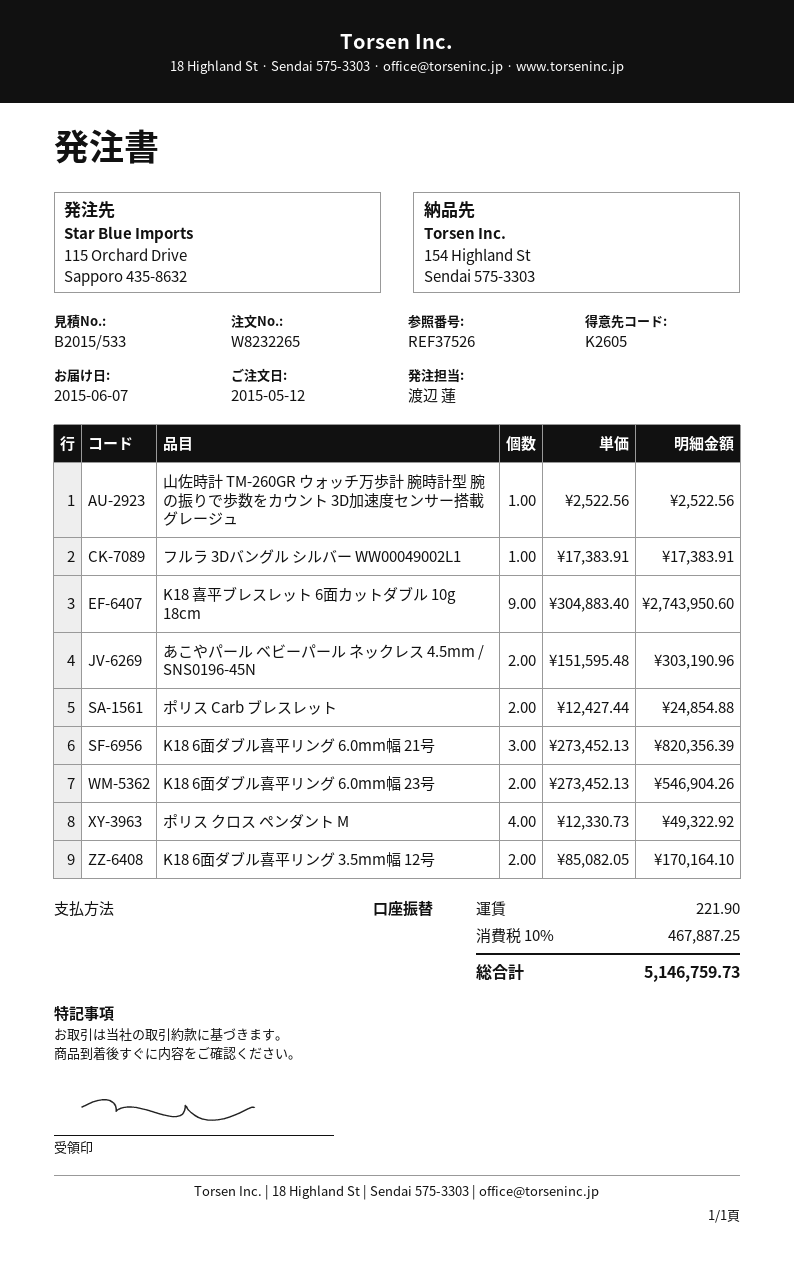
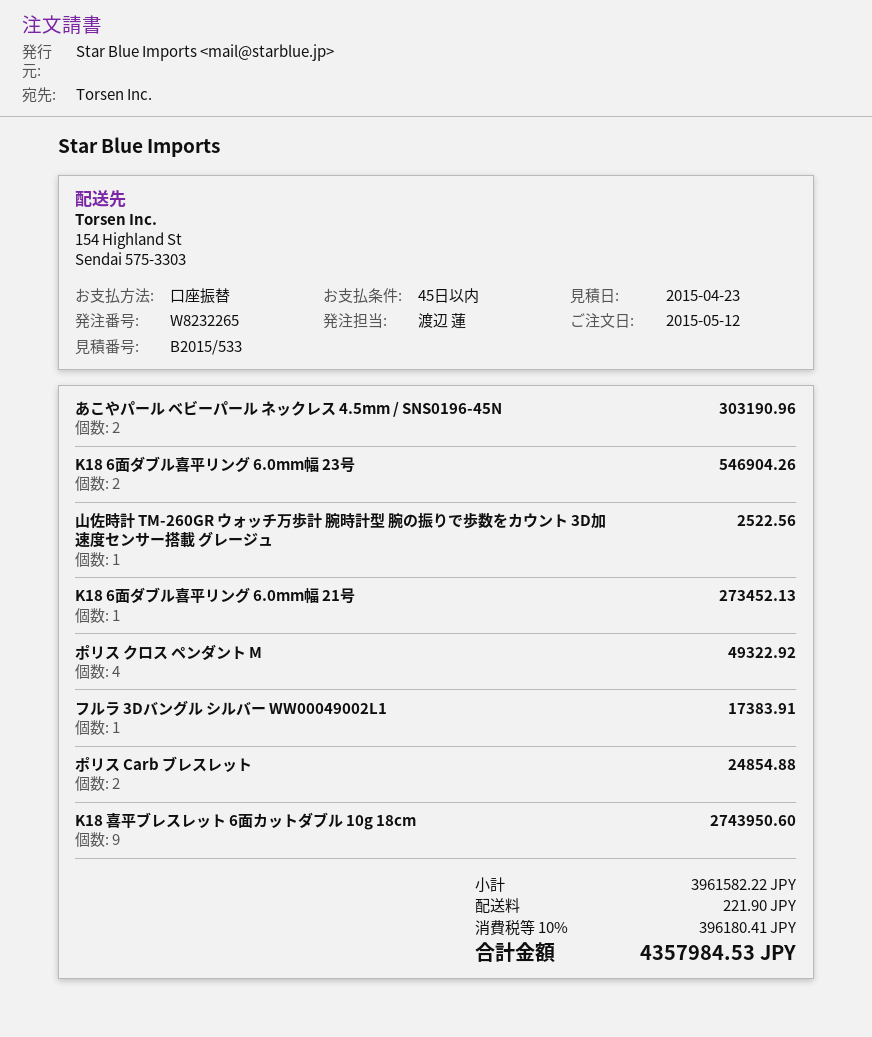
K18 6面ダブル喜平リング 6.0mm幅 21号: 3 for 820356.39 -> 1 for 273452.13
K18 6面ダブル喜平リング 3.5mm幅 12号: 2 for 170164.10 -> none
tax: 10% = 467887.25 -> 10% = 396180.41
total: 5146759.73 -> 4357984.53

